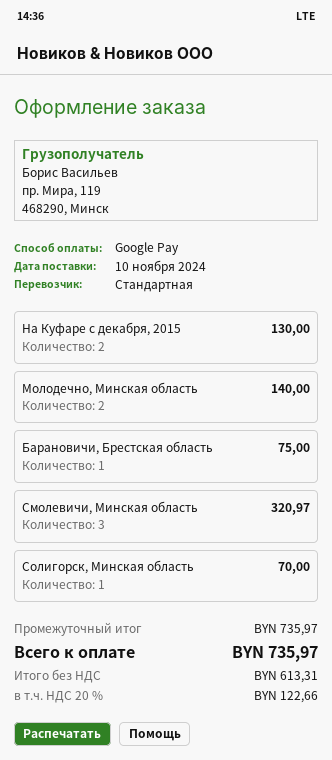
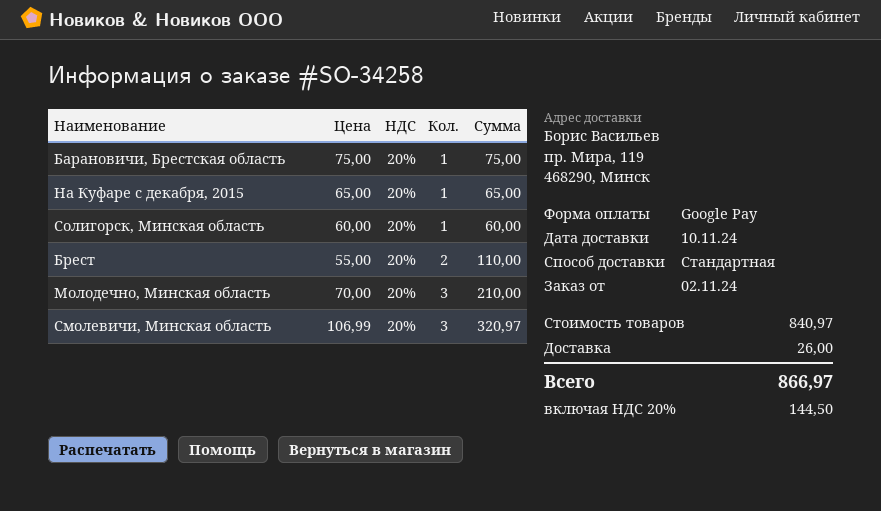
На Куфаре с декабря, 2015: 2 for 130.00 -> 1 for 65.00
Молодечно, Минская область: 2 for 140.00 -> 3 for 210.00
Солигорск, Минская область: 1 for 70.00 -> 1 for 60.00
Брест: none -> 2 for 110.00
subtotal: 735.97 -> 840.97
shipping: none -> 26.00
tax: 20% = 122.66 -> 20% = 144.50
total: 735.97 -> 866.97

